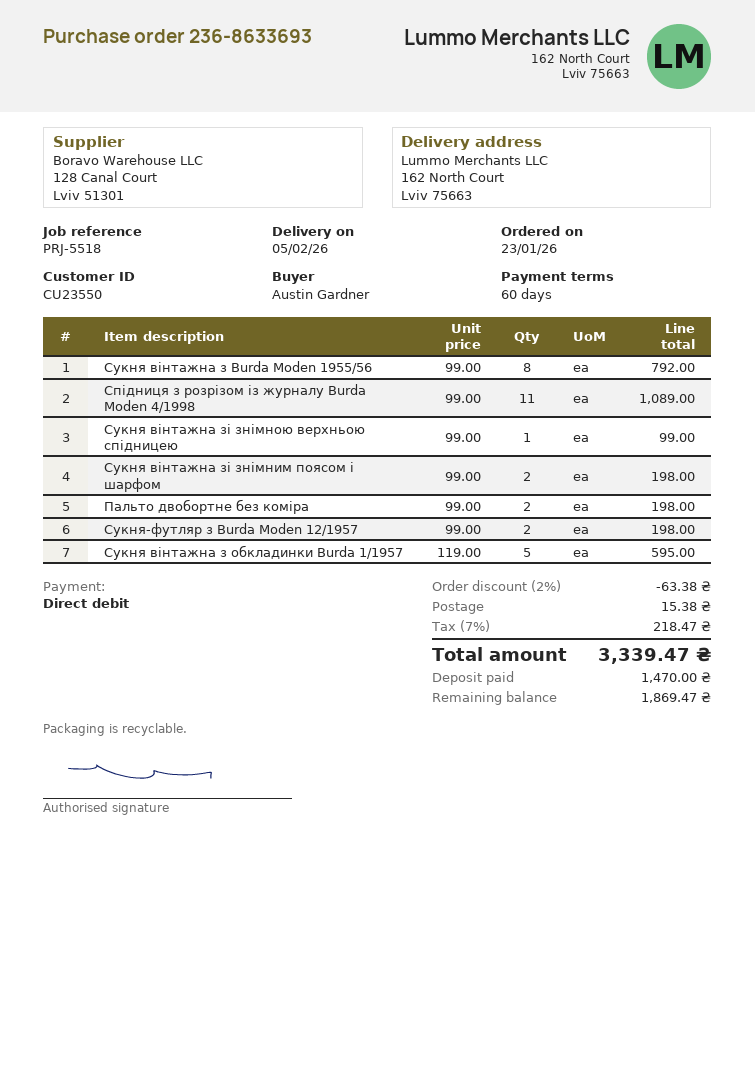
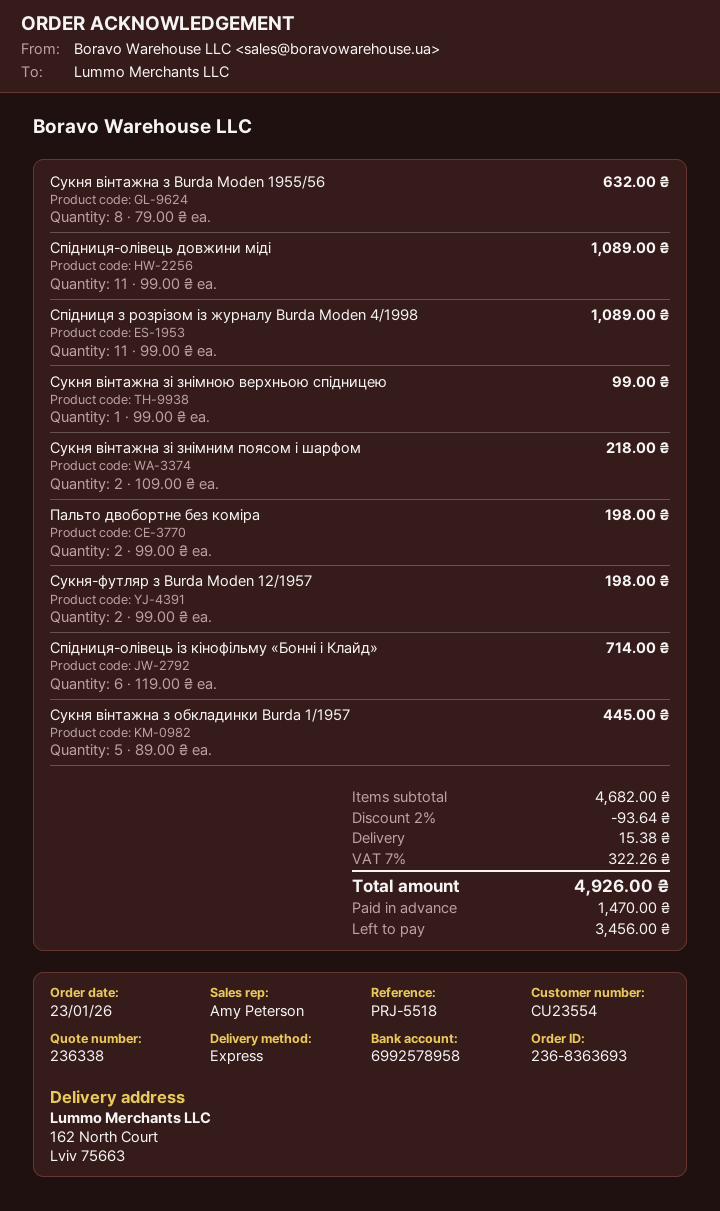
order number: 236-8633693 -> 236-8363693
customer number: CU23550 -> CU23554
Сукня вінтажна з Burda Moden 1955/56: 8 x 99.00 = 792.00 -> 8 x 79.00 = 632.00
Сукня вінтажна зі знімним поясом і шарфом: 2 x 99.00 = 198.00 -> 2 x 109.00 = 218.00
Сукня вінтажна з обкладинки Burda 1/1957: 5 x 119.00 = 595.00 -> 5 x 89.00 = 445.00
Спідниця-олівець довжини міді: none -> 11 x 99.00 = 1089.00
Спідниця-олівець із кінофільму «Бонні і Клайд»: none -> 6 x 119.00 = 714.00
discount: 2% = 63.38 -> 2% = 93.64
tax: 7% = 218.47 -> 7% = 322.26
total: 3339.47 -> 4926.00
balance: 1869.47 -> 3456.00

